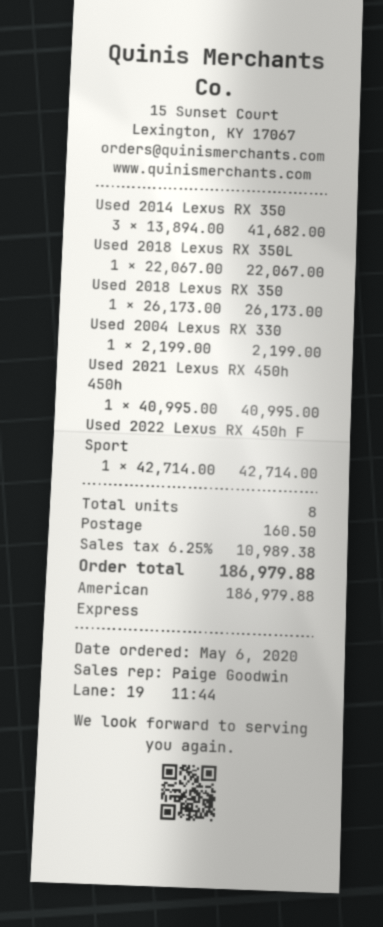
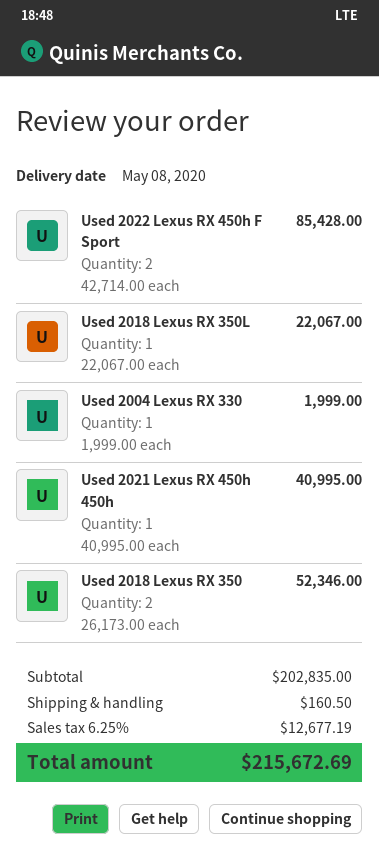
Used 2014 Lexus RX 350: 3 x 13894.00 = 41682.00 -> none
Used 2018 Lexus RX 350: 1 x 26173.00 = 26173.00 -> 2 x 26173.00 = 52346.00
Used 2004 Lexus RX 330: 1 x 2199.00 = 2199.00 -> 1 x 1999.00 = 1999.00
Used 2022 Lexus RX 450h F Sport: 1 x 42714.00 = 42714.00 -> 2 x 42714.00 = 85428.00
tax: 6.25% = 10989.38 -> 6.25% = 12677.19
total: 186979.88 -> 215672.69

